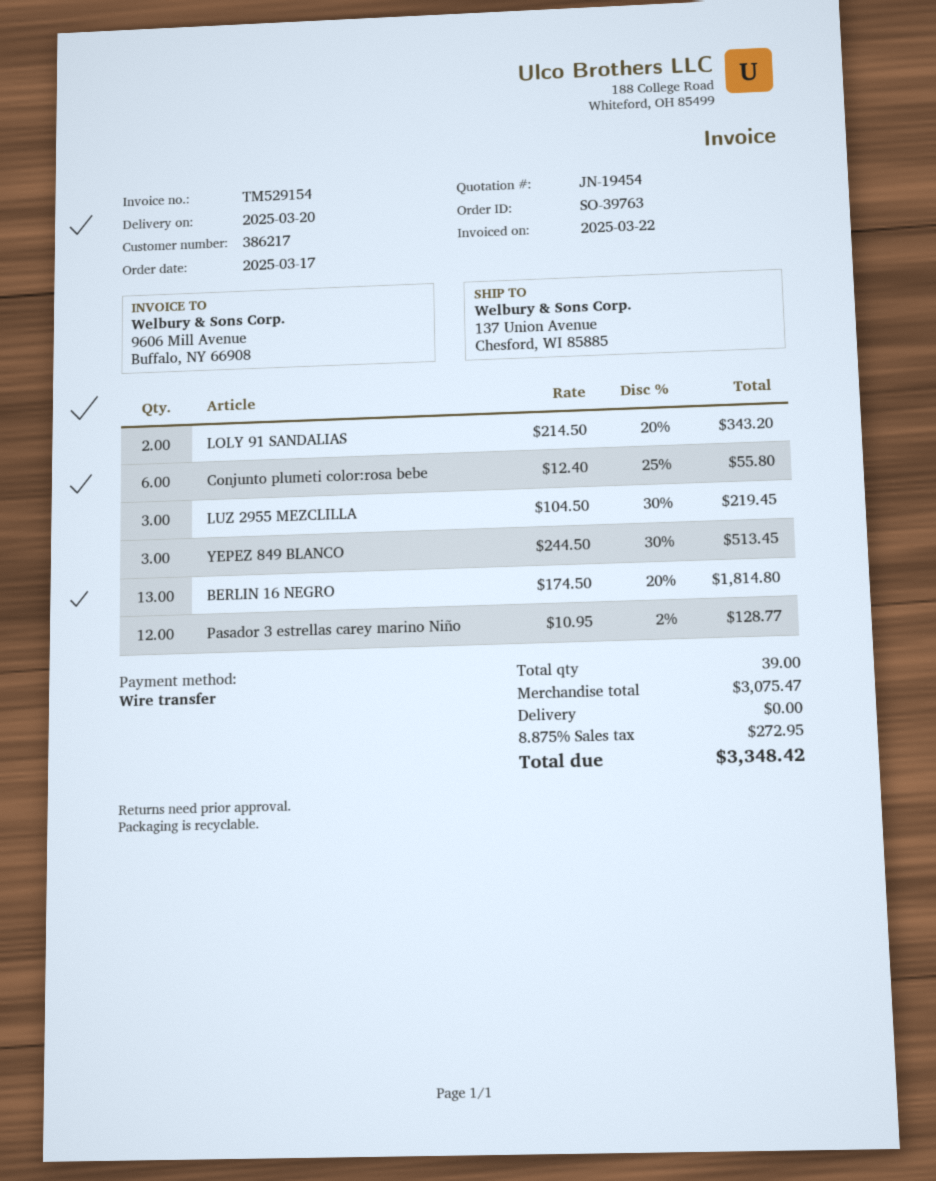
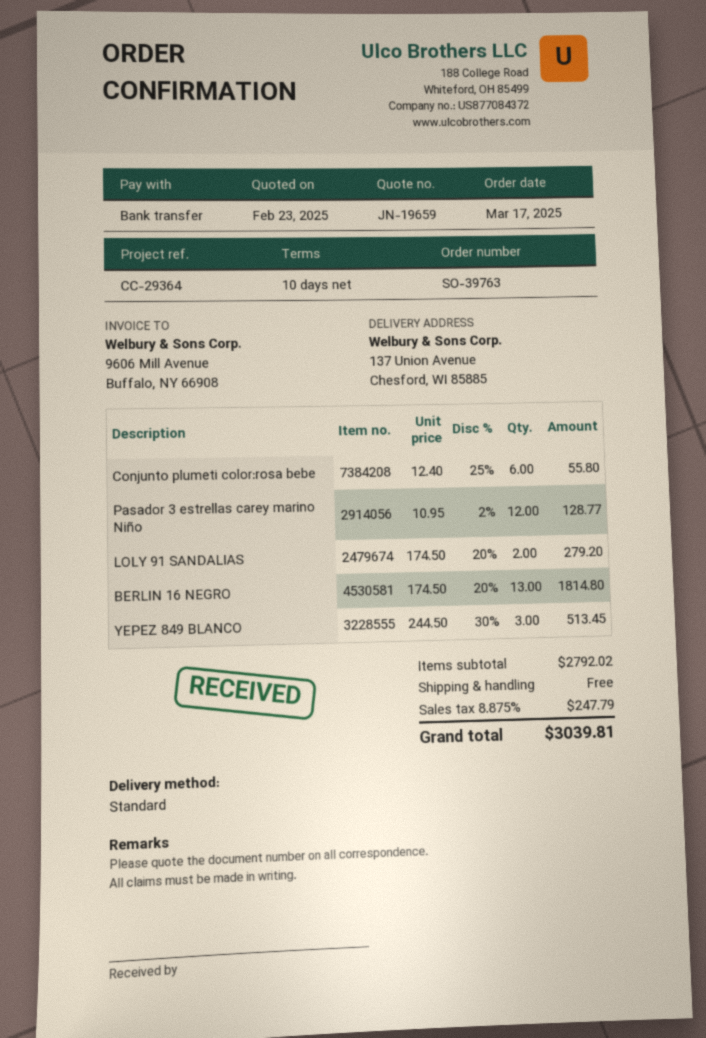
quote number: JN-19454 -> JN-19659
LOLY 91 SANDALIAS: 2 x 214.50 - 20% = 343.20 -> 2 x 174.50 - 20% = 279.20
LUZ 2955 MEZCLILLA: 3 x 104.50 - 30% = 219.45 -> none
subtotal: 3075.47 -> 2792.02
tax: 8.875% = 272.95 -> 8.875% = 247.79
total: 3348.42 -> 3039.81

